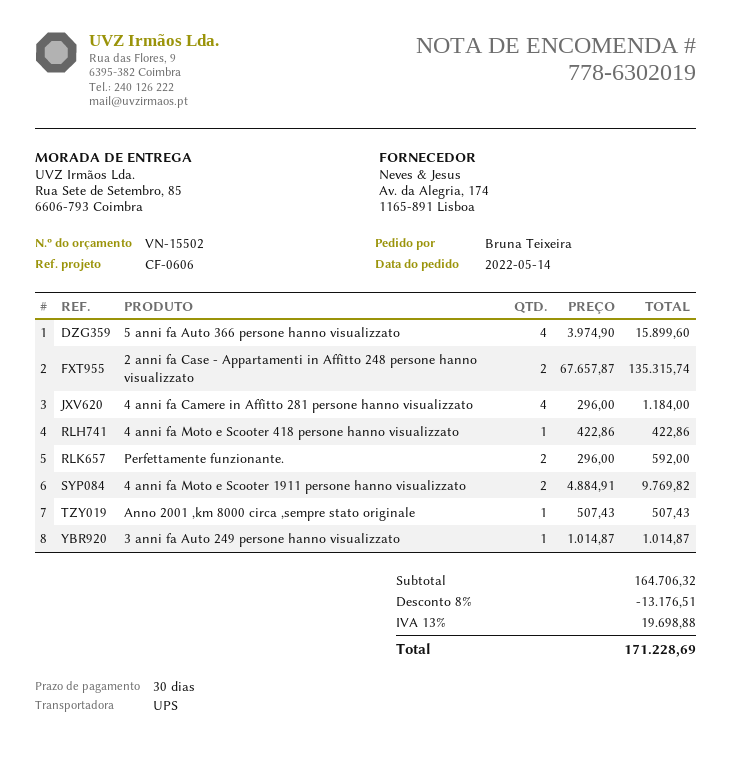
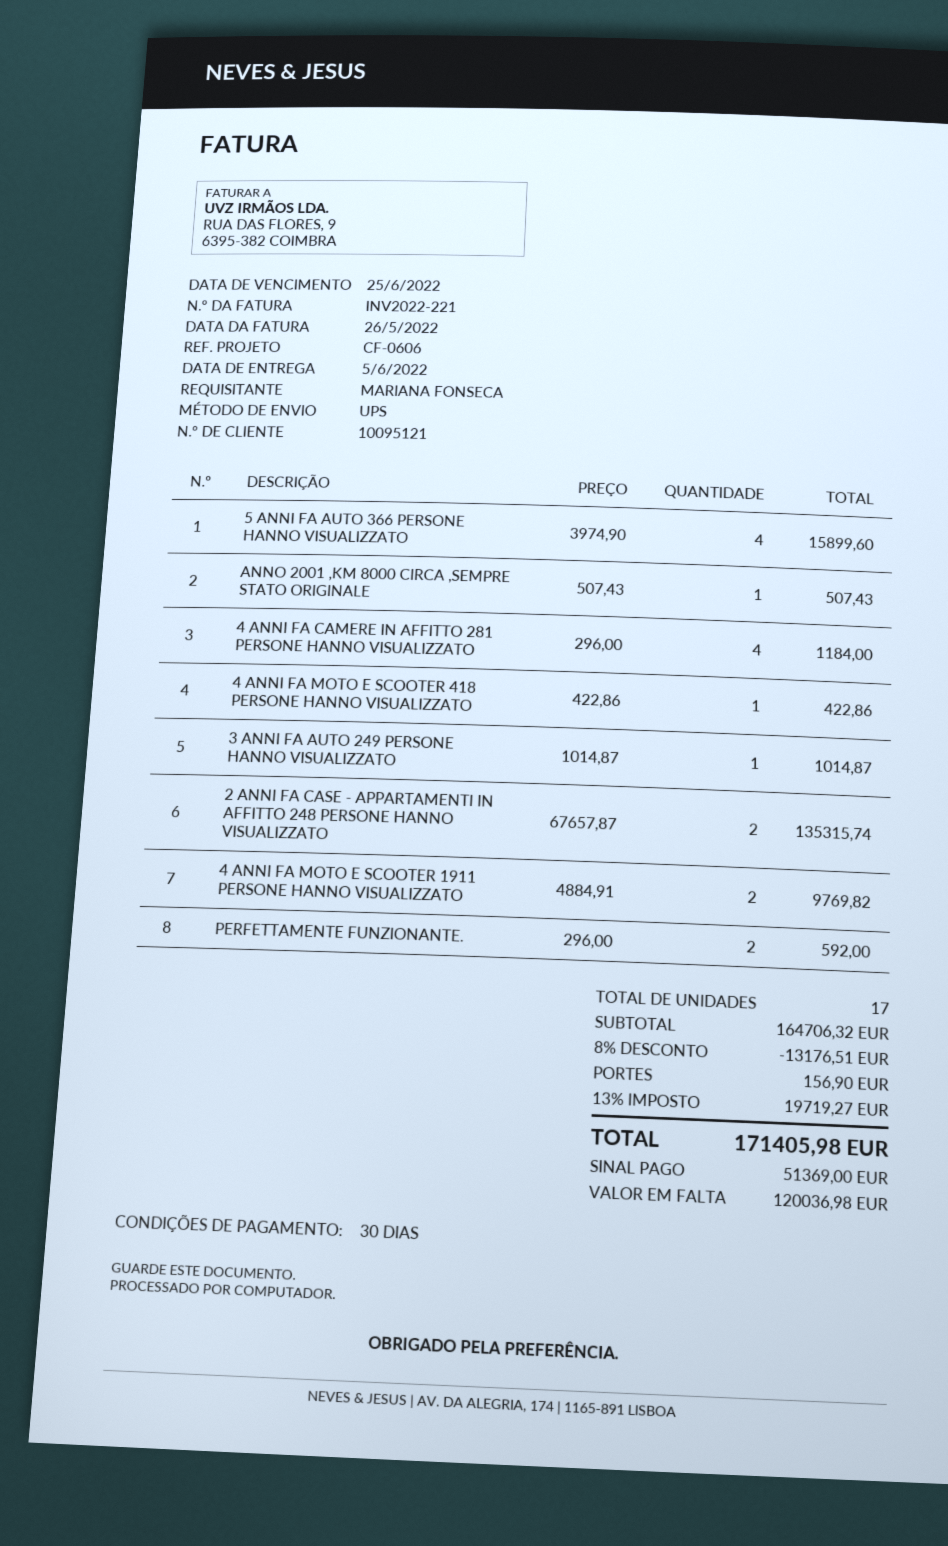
ordered by: Bruna Teixeira -> MARIANA FONSECA
shipping: none -> 156.90
tax: 13% = 19698.88 -> 13% = 19719.27
total: 171228.69 -> 171405.98

